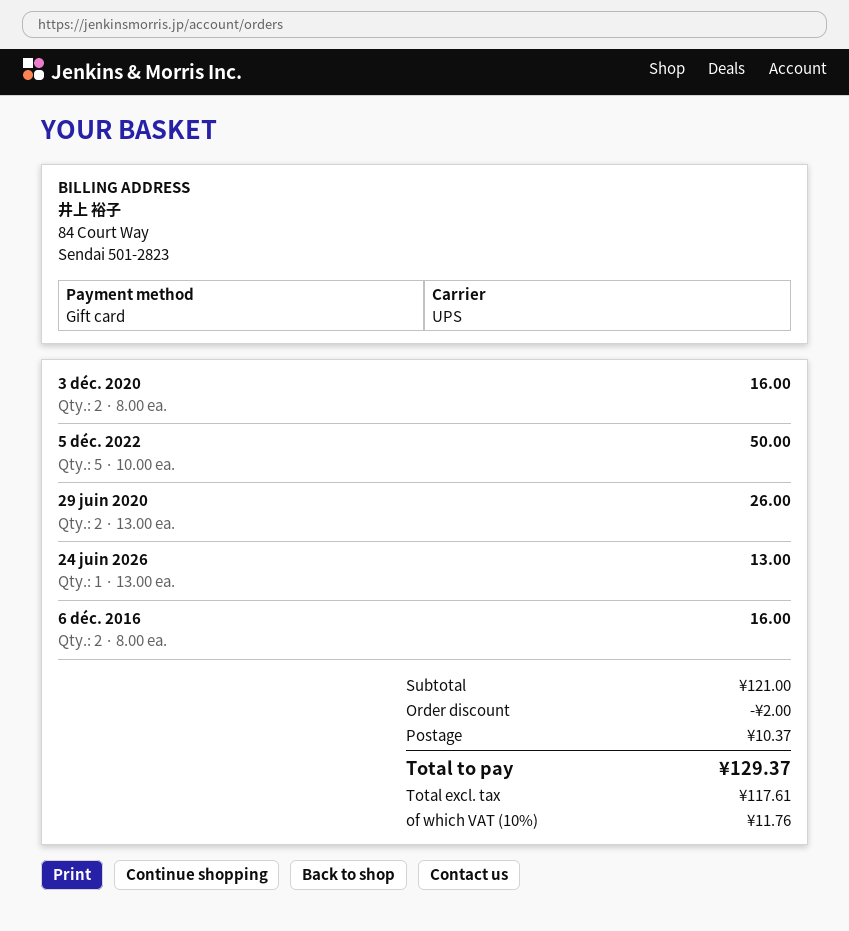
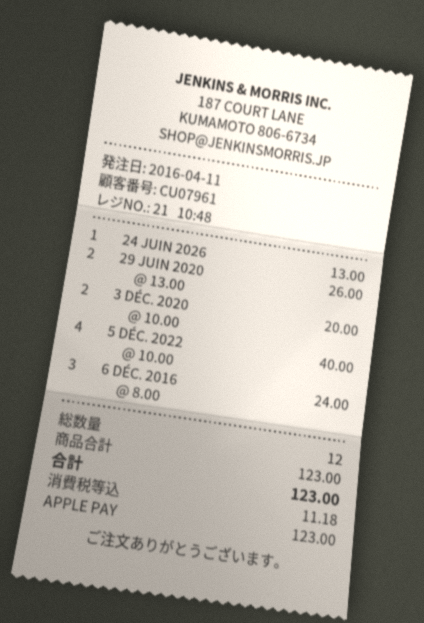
payment method: gift card -> Apple Pay
3 déc. 2020: 2 x 8.00 = 16.00 -> 2 x 10.00 = 20.00
5 déc. 2022: 5 x 10.00 = 50.00 -> 4 x 10.00 = 40.00
6 déc. 2016: 2 x 8.00 = 16.00 -> 3 x 8.00 = 24.00
subtotal: 121.00 -> 123.00
discount: 2.00 -> none
shipping: 10.37 -> none
tax: 11.76 -> 11.18
total: 129.37 -> 123.00

